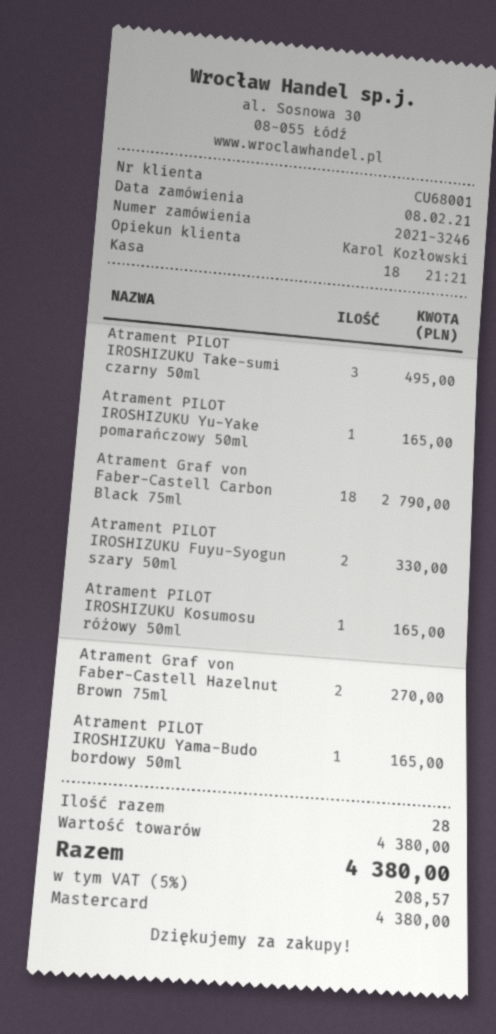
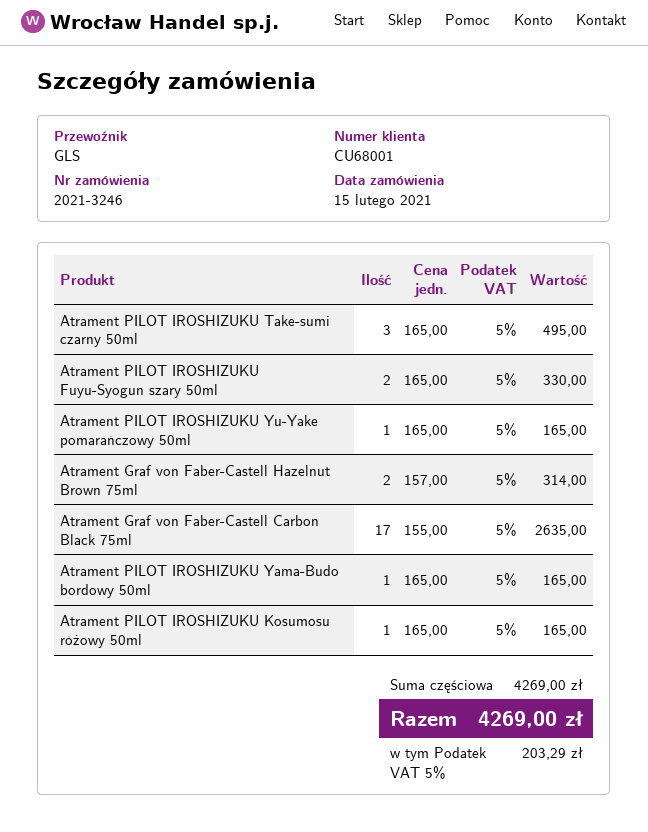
order date: 2021-02-08 -> 2021-02-15
Atrament Graf von Faber-Castell Carbon Black 75ml: 18 for 2790.00 -> 17 for 2635.00
Atrament Graf von Faber-Castell Hazelnut Brown 75ml: 2 for 270.00 -> 2 for 314.00
subtotal: 4380.00 -> 4269.00
tax: 5% = 208.57 -> 5% = 203.29
total: 4380.00 -> 4269.00

